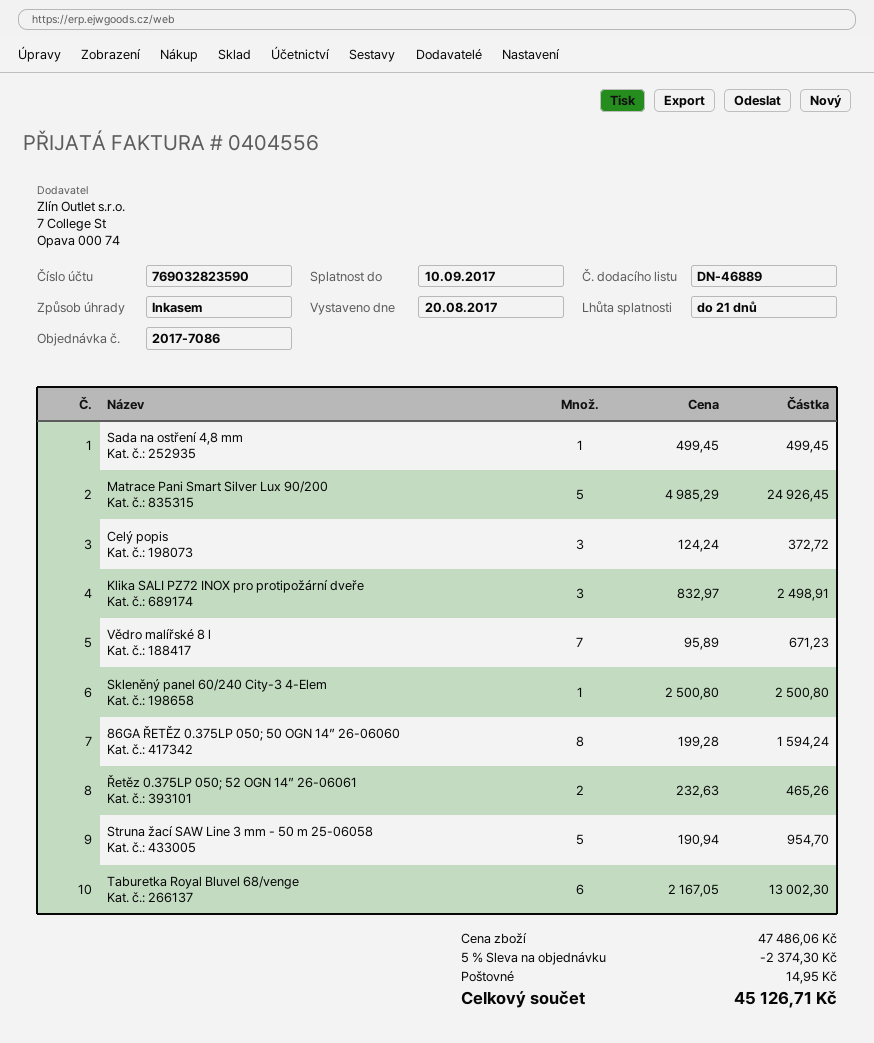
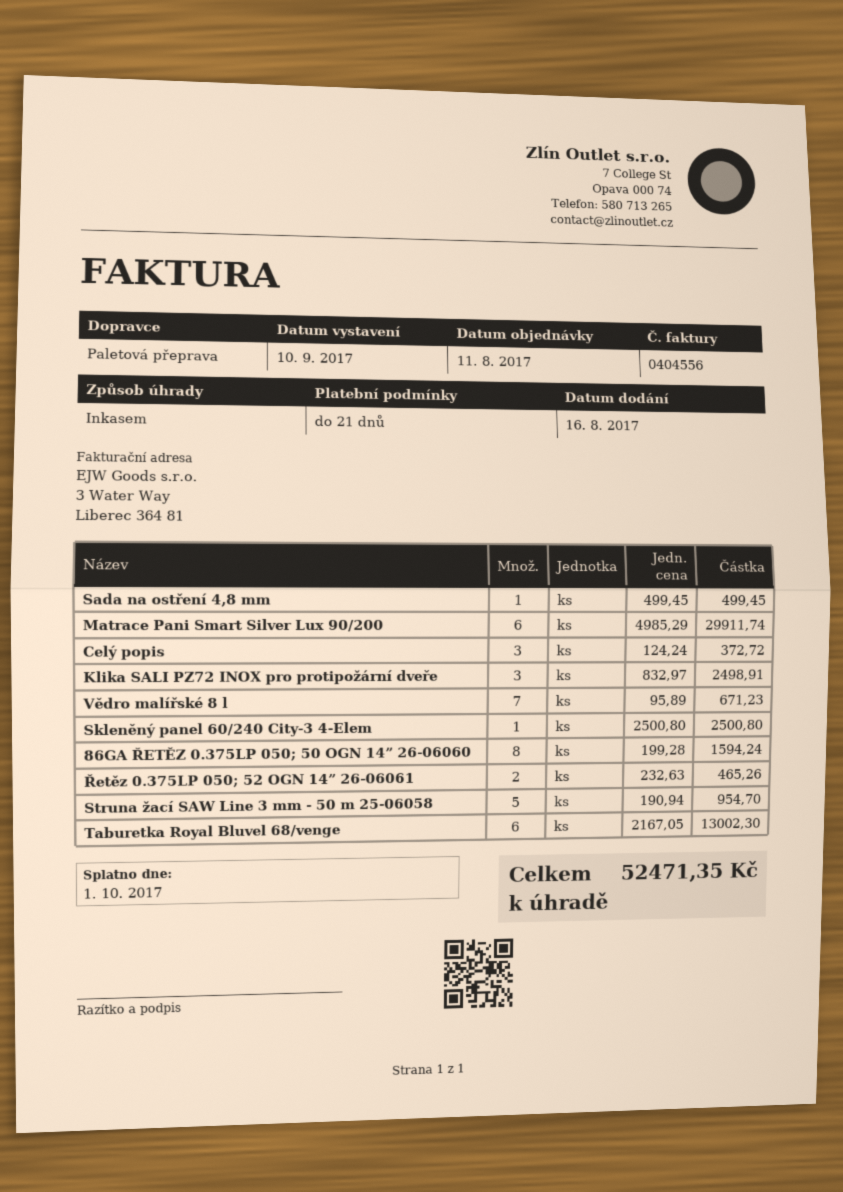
invoice date: 2017-08-20 -> 2017-09-10
due date: 2017-09-10 -> 2017-10-01
Matrace Pani Smart Silver Lux 90/200: 5 x 4985.29 = 24926.45 -> 6 x 4985.29 = 29911.74
discount: 5% = 2374.30 -> none
shipping: 14.95 -> none
total: 45126.71 -> 52471.35

